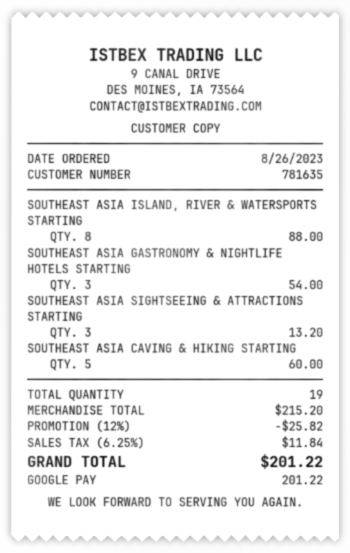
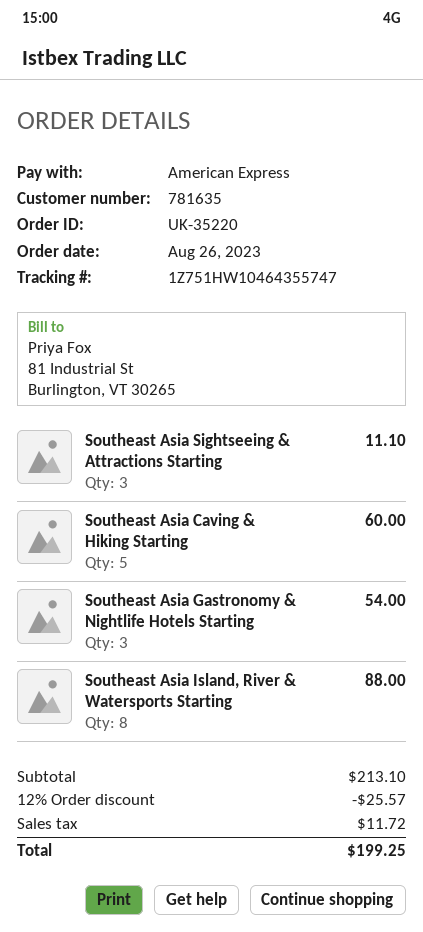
payment method: Google Pay -> American Express
SOUTHEAST ASIA SIGHTSEEING & ATTRACTIONS STARTING: 3 for 13.20 -> 3 for 11.10
subtotal: 215.20 -> 213.10
discount: 12% = 25.82 -> 12% = 25.57
tax: 11.84 -> 11.72
total: 201.22 -> 199.25

